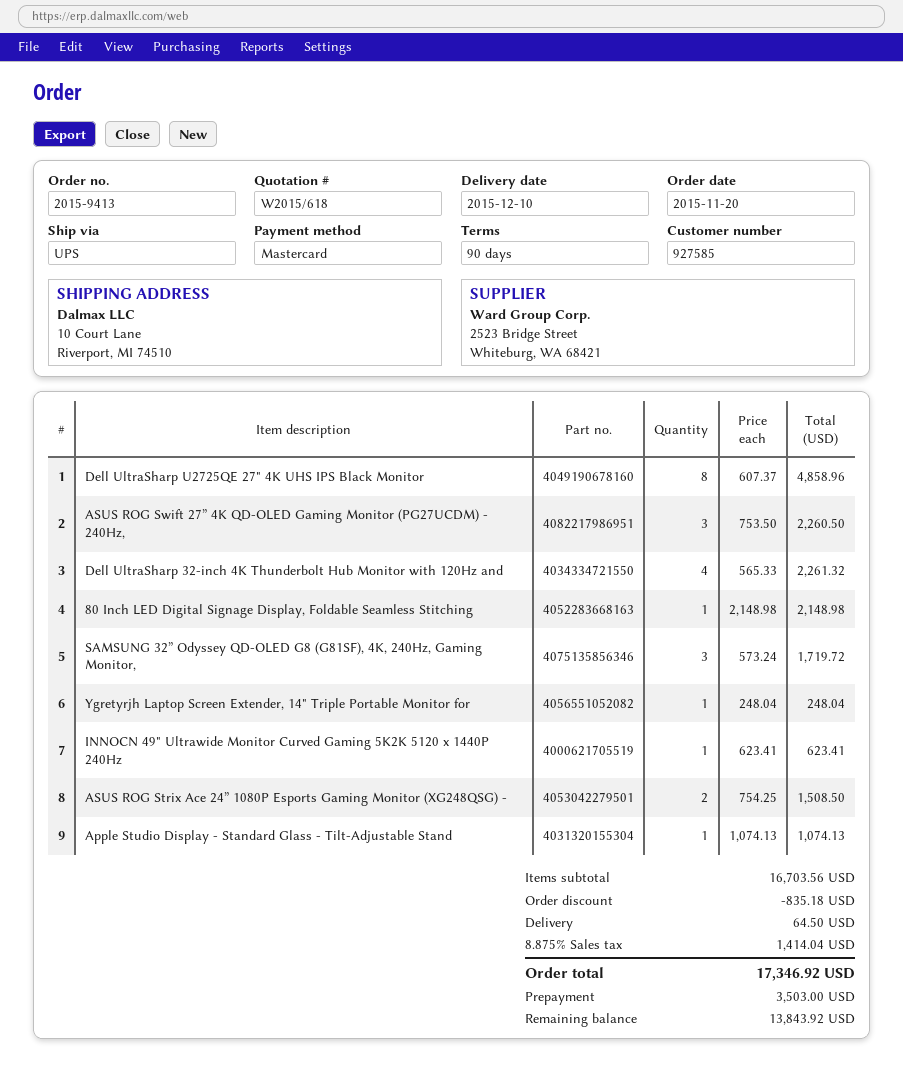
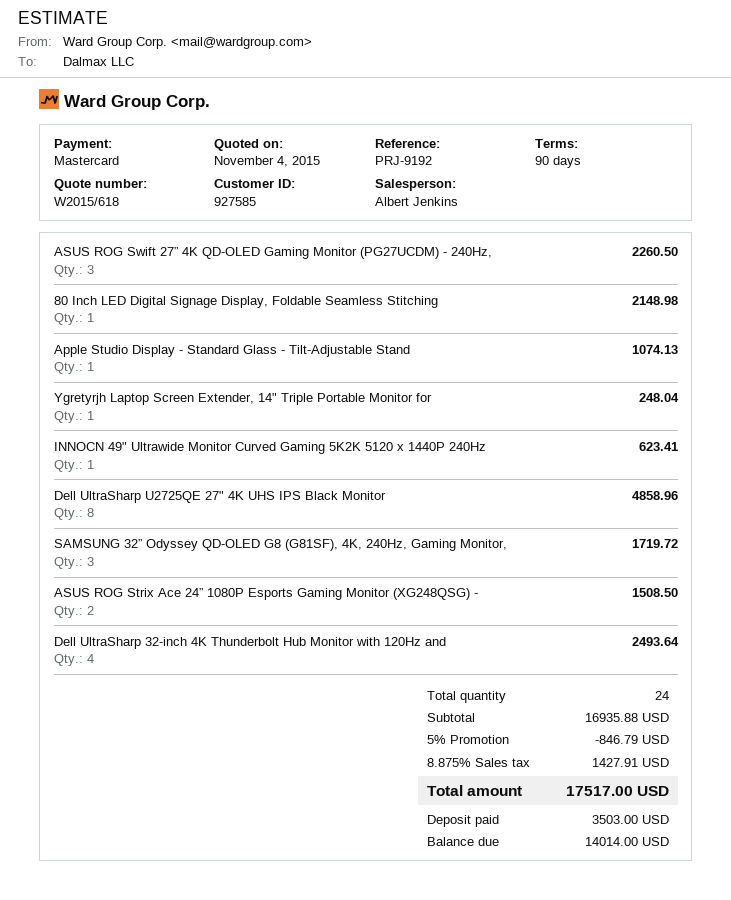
Dell UltraSharp 32-inch 4K Thunderbolt Hub Monitor with 120Hz and: 4 for 2261.32 -> 4 for 2493.64
subtotal: 16703.56 -> 16935.88
discount: 835.18 -> 846.79
shipping: 64.50 -> none
tax: 8.875% = 1414.04 -> 8.875% = 1427.91
total: 17346.92 -> 17517.00
balance: 13843.92 -> 14014.00

